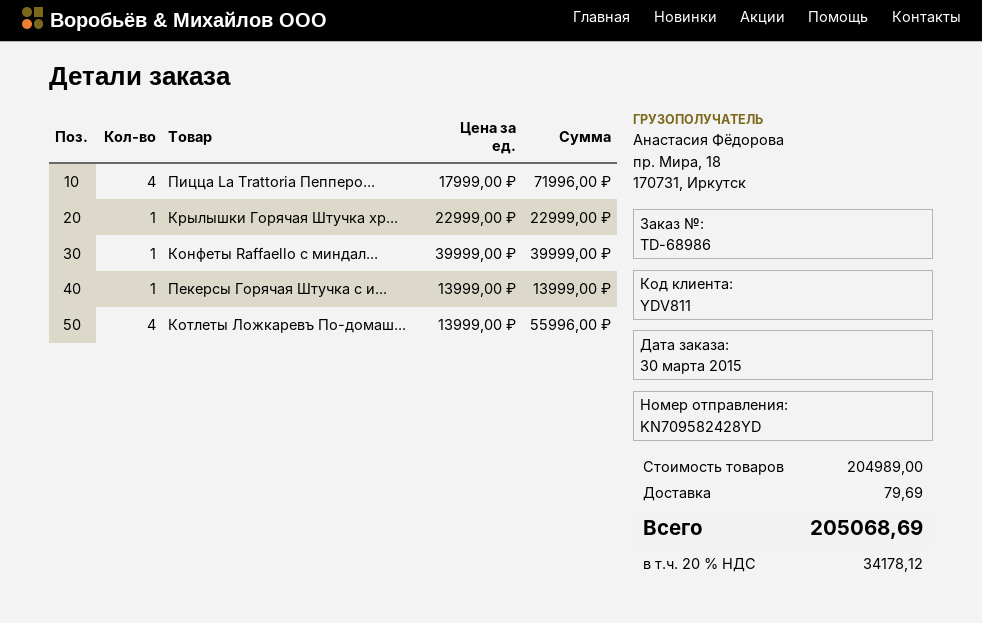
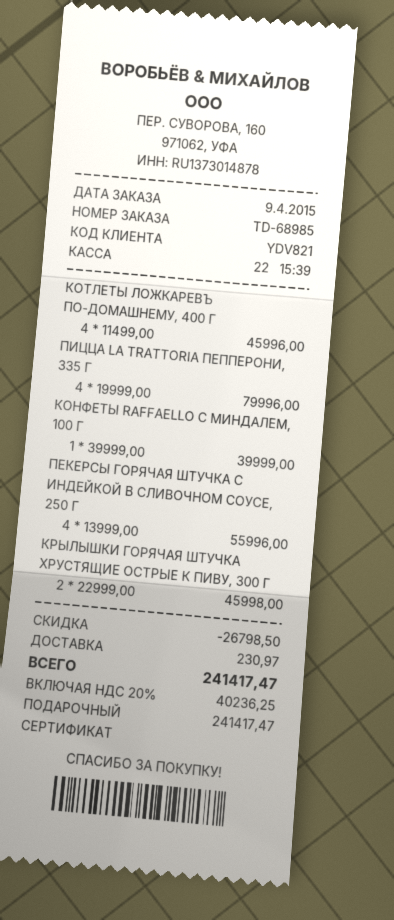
order number: TD-68986 -> TD-68985
order date: 2015-03-30 -> 2015-04-09
customer number: YDV811 -> YDV821
Пицца La Trattoria Пепперо...: 4 x 17999.00 = 71996.00 -> 4 x 19999.00 = 79996.00
Крылышки Горячая Штучка хр...: 1 x 22999.00 = 22999.00 -> 2 x 22999.00 = 45998.00
Пекерсы Горячая Штучка с и...: 1 x 13999.00 = 13999.00 -> 4 x 13999.00 = 55996.00
Котлеты Ложкаревъ По-домаш...: 4 x 13999.00 = 55996.00 -> 4 x 11499.00 = 45996.00
discount: none -> 26798.50
shipping: 79.69 -> 230.97
tax: 20% = 34178.12 -> 20% = 40236.25
total: 205068.69 -> 241417.47

